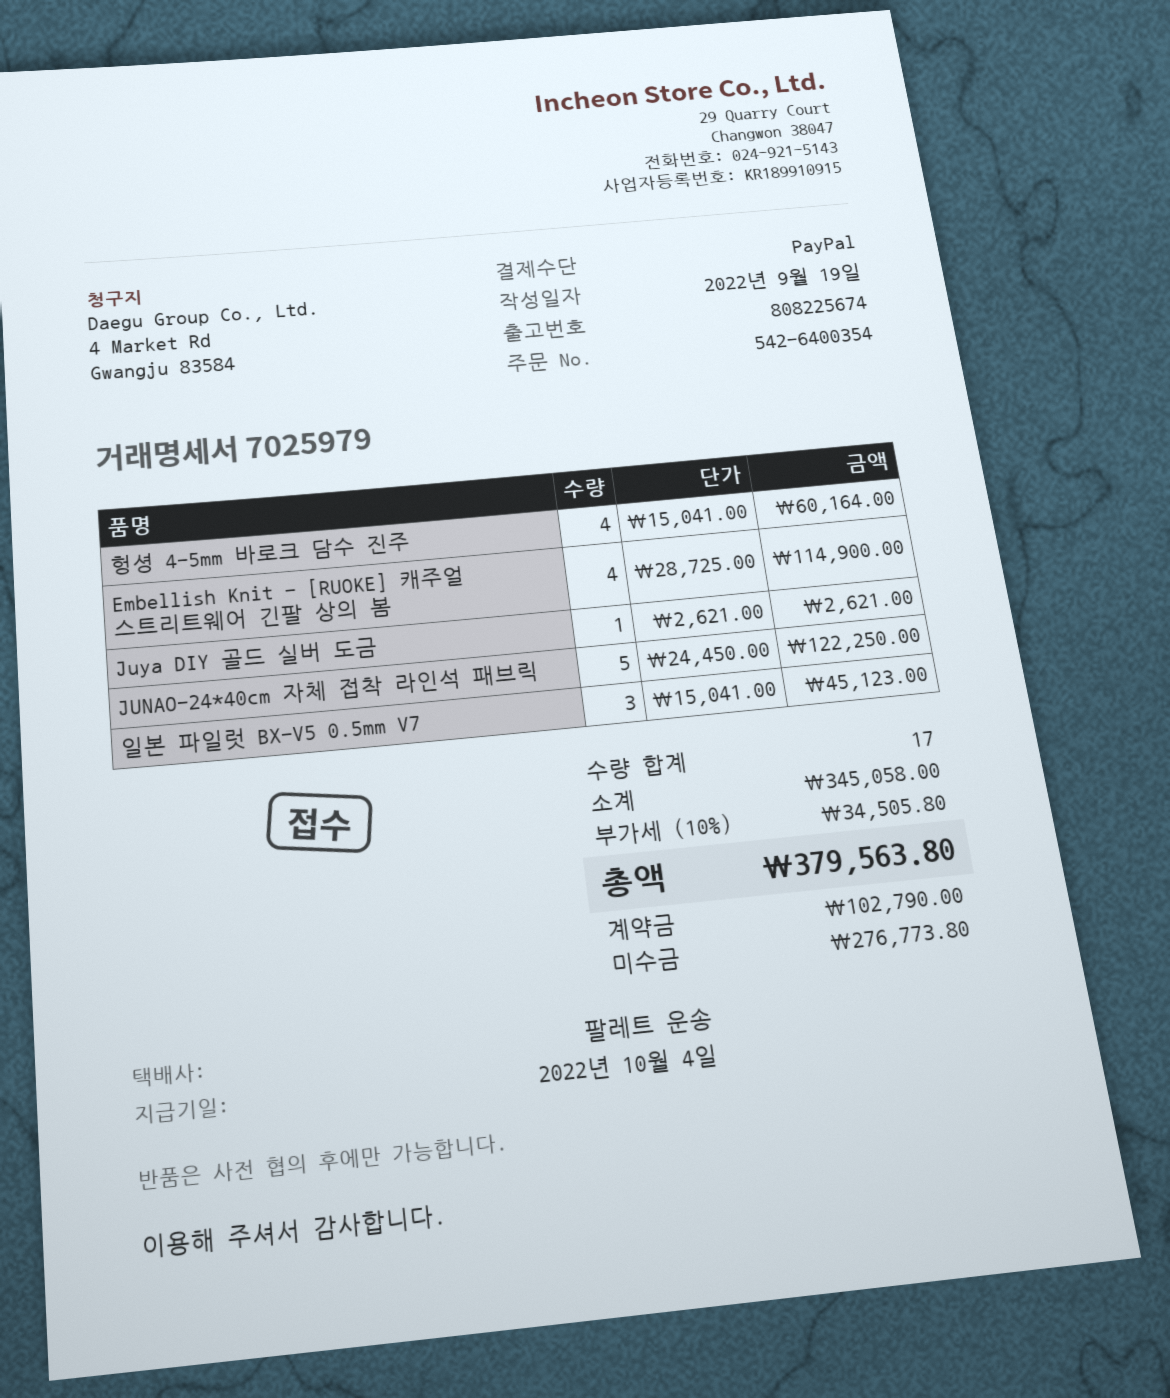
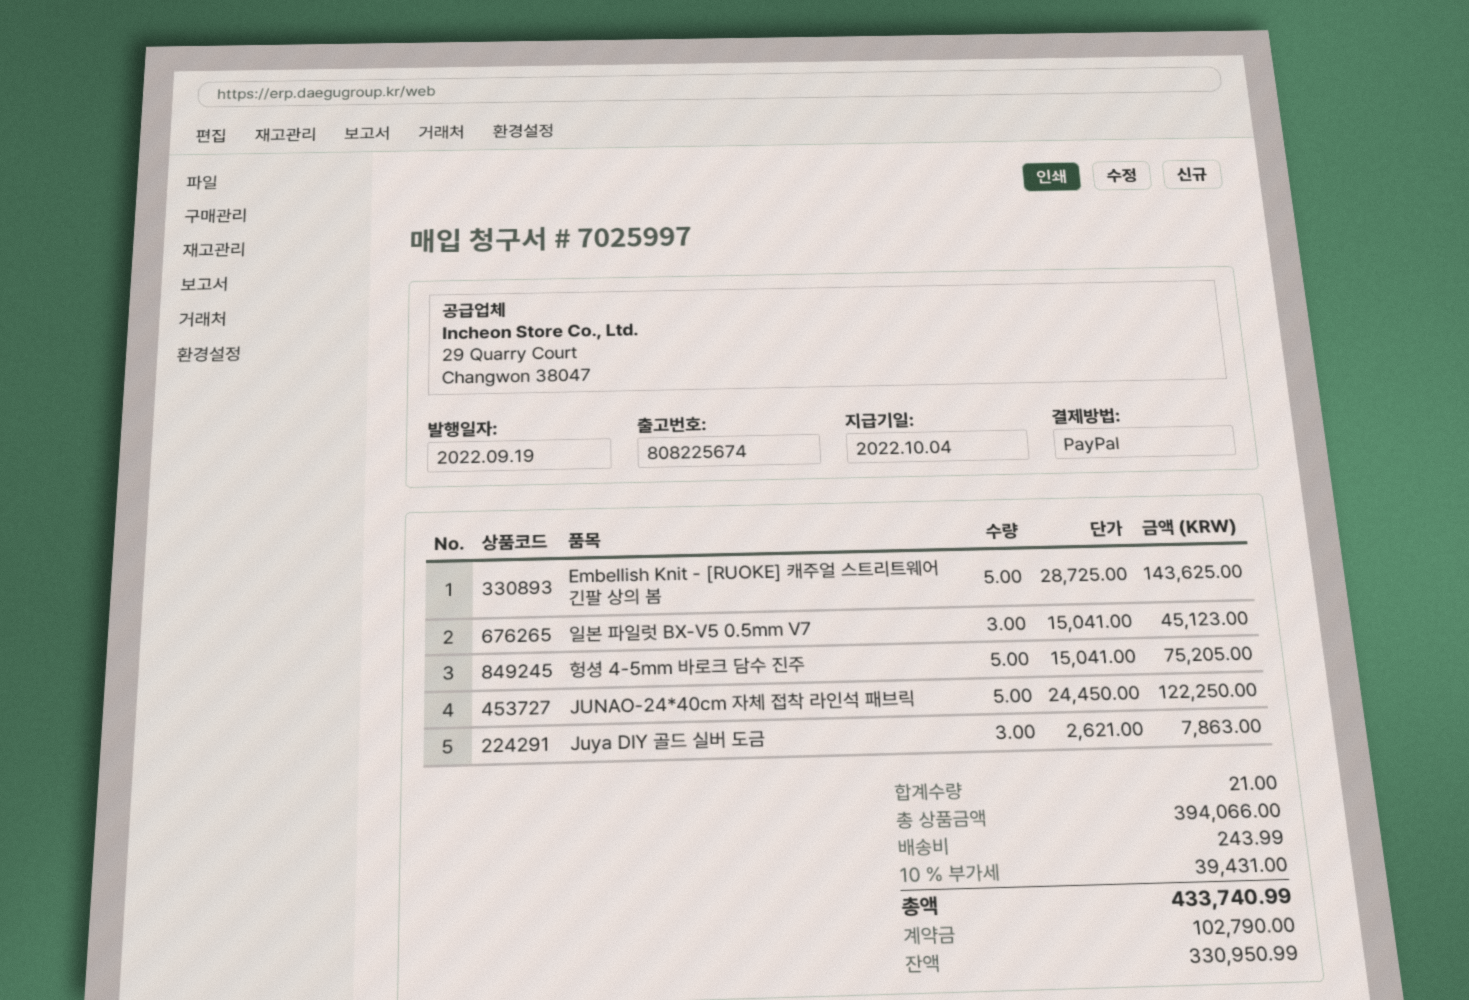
invoice number: 7025979 -> 7025997
헝셩 4-5mm 바로크 담수 진주: 4 x 15041.00 = 60164.00 -> 5 x 15041.00 = 75205.00
Embellish Knit - [RUOKE] 캐주얼 스트리트웨어 긴팔 상의 봄: 4 x 28725.00 = 114900.00 -> 5 x 28725.00 = 143625.00
Juya DIY 골드 실버 도금: 1 x 2621.00 = 2621.00 -> 3 x 2621.00 = 7863.00
total quantity: 17 -> 21
subtotal: 345058.00 -> 394066.00
shipping: none -> 243.99
tax: 10% = 34505.80 -> 10% = 39431.00
total: 379563.80 -> 433740.99
balance: 276773.80 -> 330950.99

